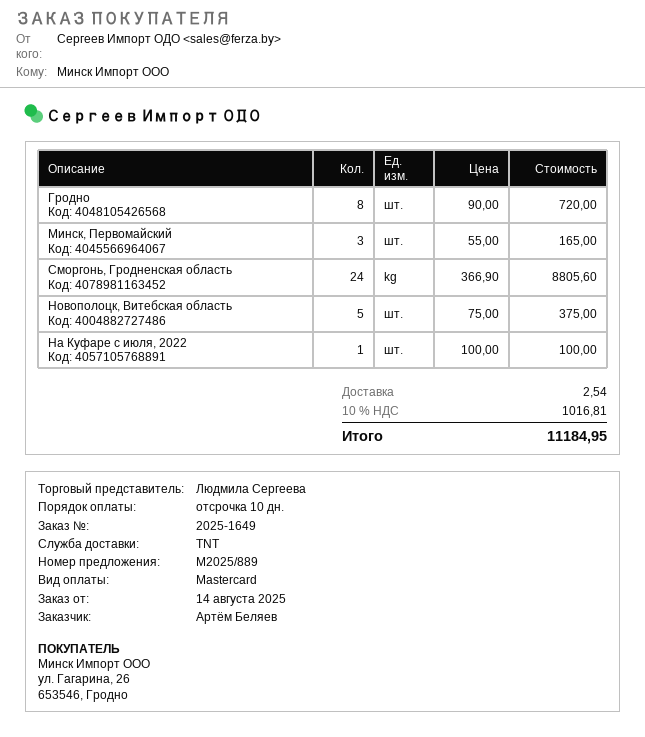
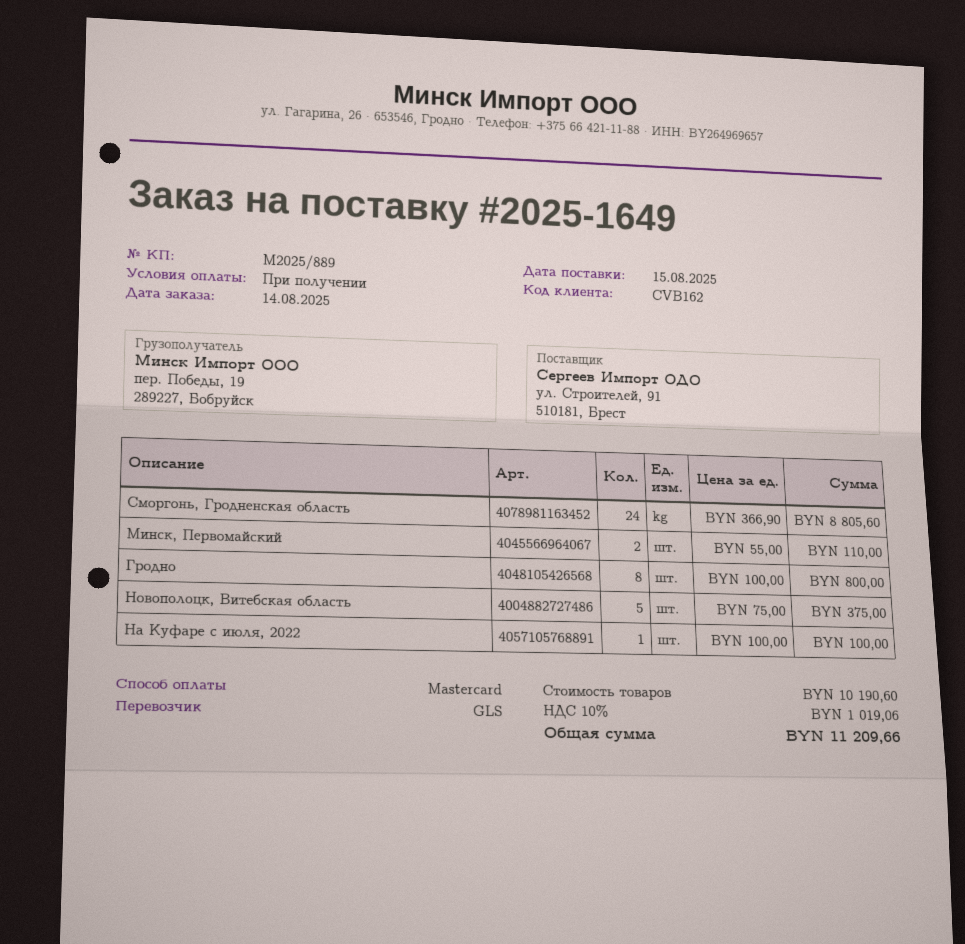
payment terms: 10 days -> on receipt
shipping method: TNT -> GLS
Гродно: 8 x 90.00 = 720.00 -> 8 x 100.00 = 800.00
Минск, Первомайский: 3 x 55.00 = 165.00 -> 2 x 55.00 = 110.00
shipping: 2.54 -> none
tax: 10% = 1016.81 -> 10% = 1019.06
total: 11184.95 -> 11209.66

